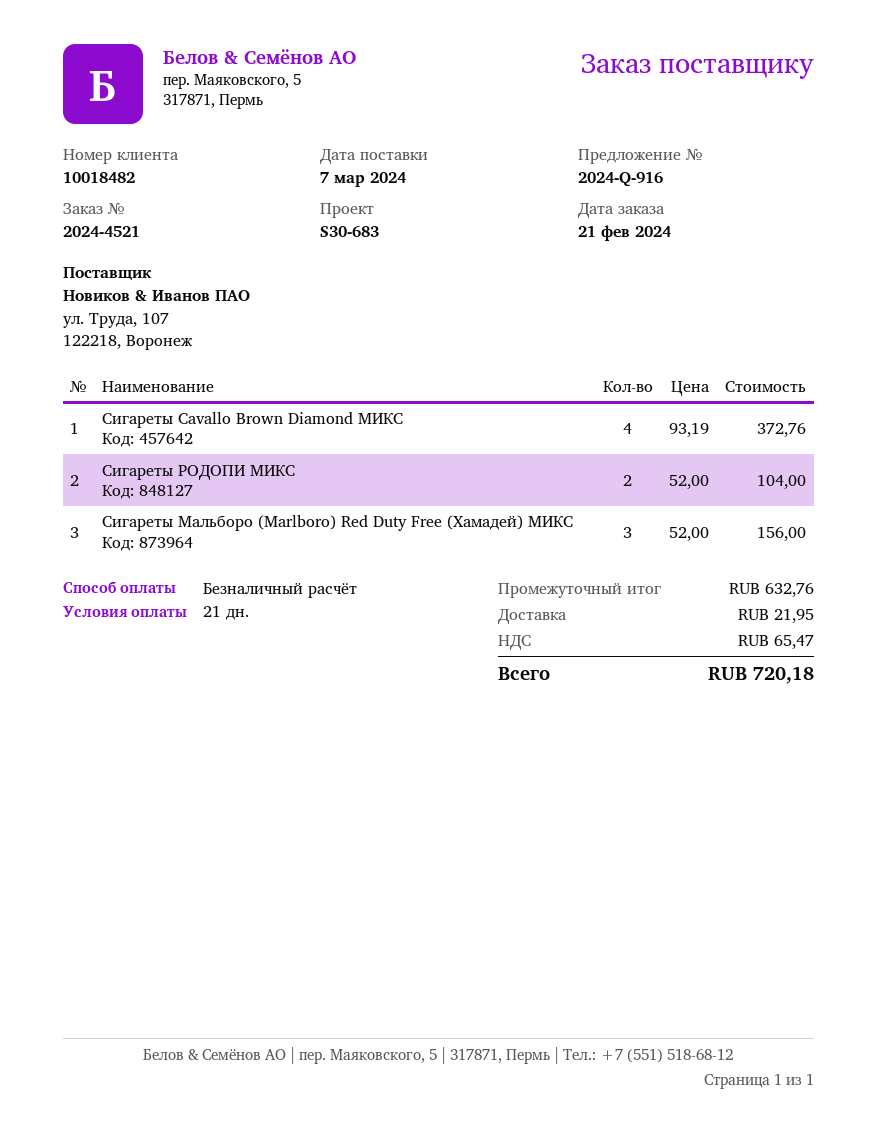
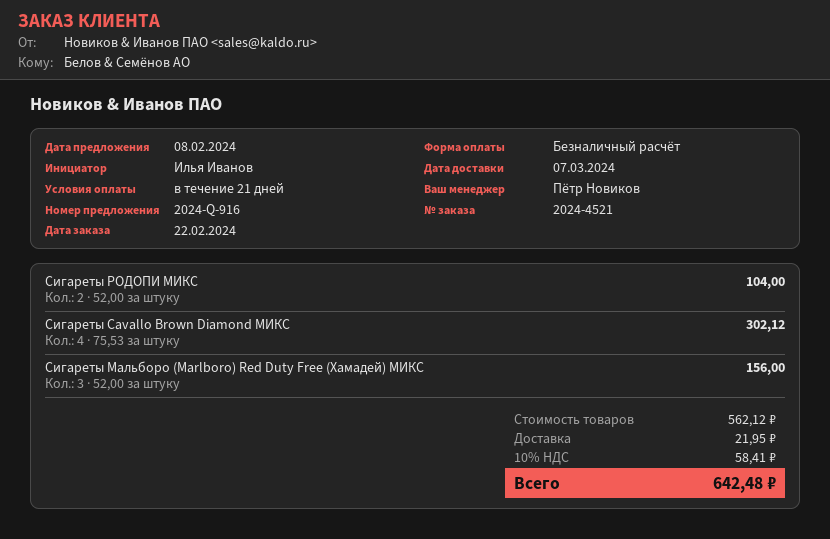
order date: 2024-02-21 -> 2024-02-22
Сигареты Cavallo Brown Diamond МИКС: 4 x 93.19 = 372.76 -> 4 x 75.53 = 302.12
subtotal: 632.76 -> 562.12
tax: 65.47 -> 58.41
total: 720.18 -> 642.48

